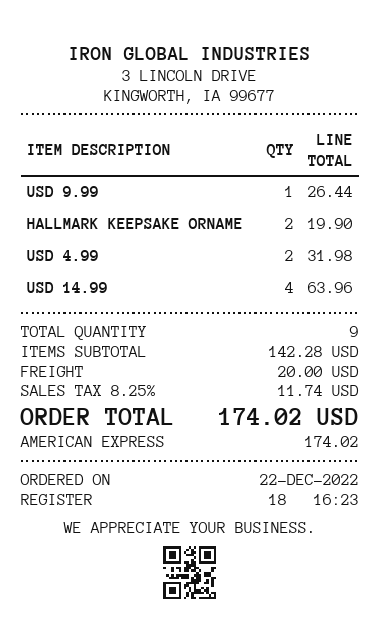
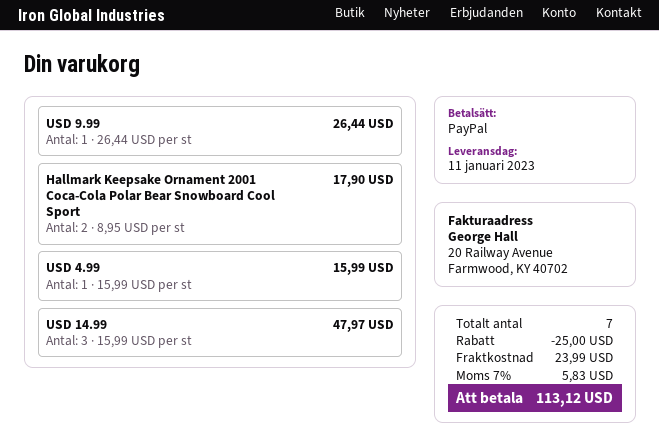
payment method: American Express -> PayPal
HALLMARK KEEPSAKE ORNAME: 2 for 19.90 -> 2 for 17.90
USD 4.99: 2 for 31.98 -> 1 for 15.99
USD 14.99: 4 for 63.96 -> 3 for 47.97
total quantity: 9 -> 7
discount: none -> 25.00
shipping: 20.00 -> 23.99
tax: 8.25% = 11.74 -> 7% = 5.83
total: 174.02 -> 113.12

